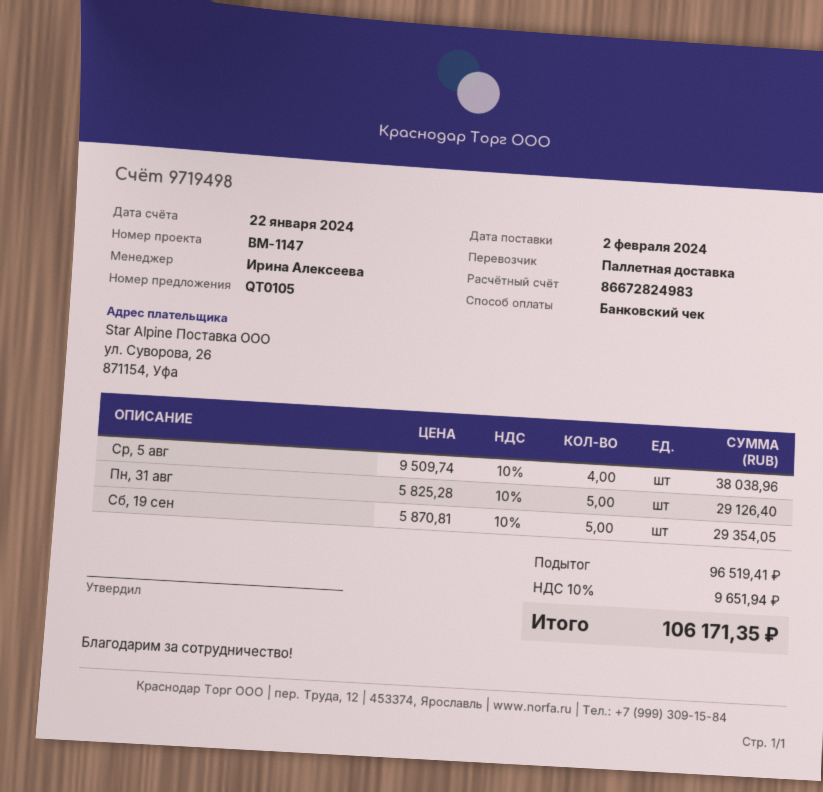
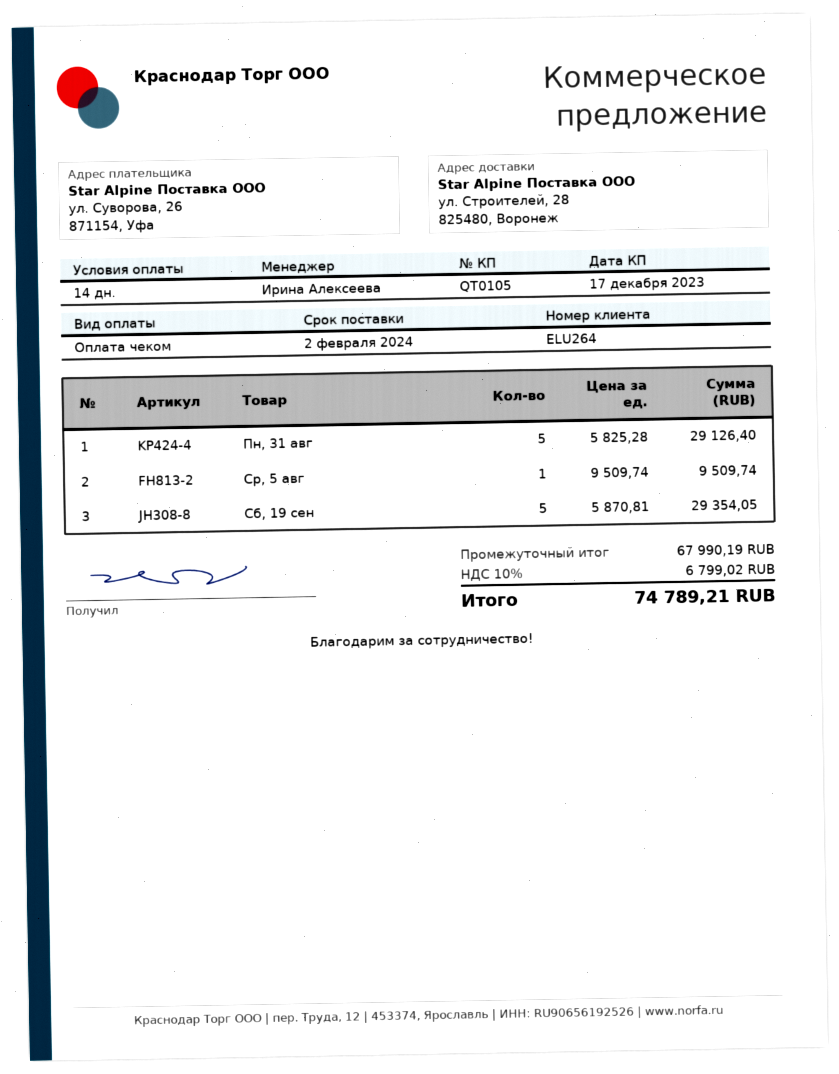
Ср, 5 авг: 4 x 9509.74 = 38038.96 -> 1 x 9509.74 = 9509.74
subtotal: 96519.41 -> 67990.19
tax: 10% = 9651.94 -> 10% = 6799.02
total: 106171.35 -> 74789.21

